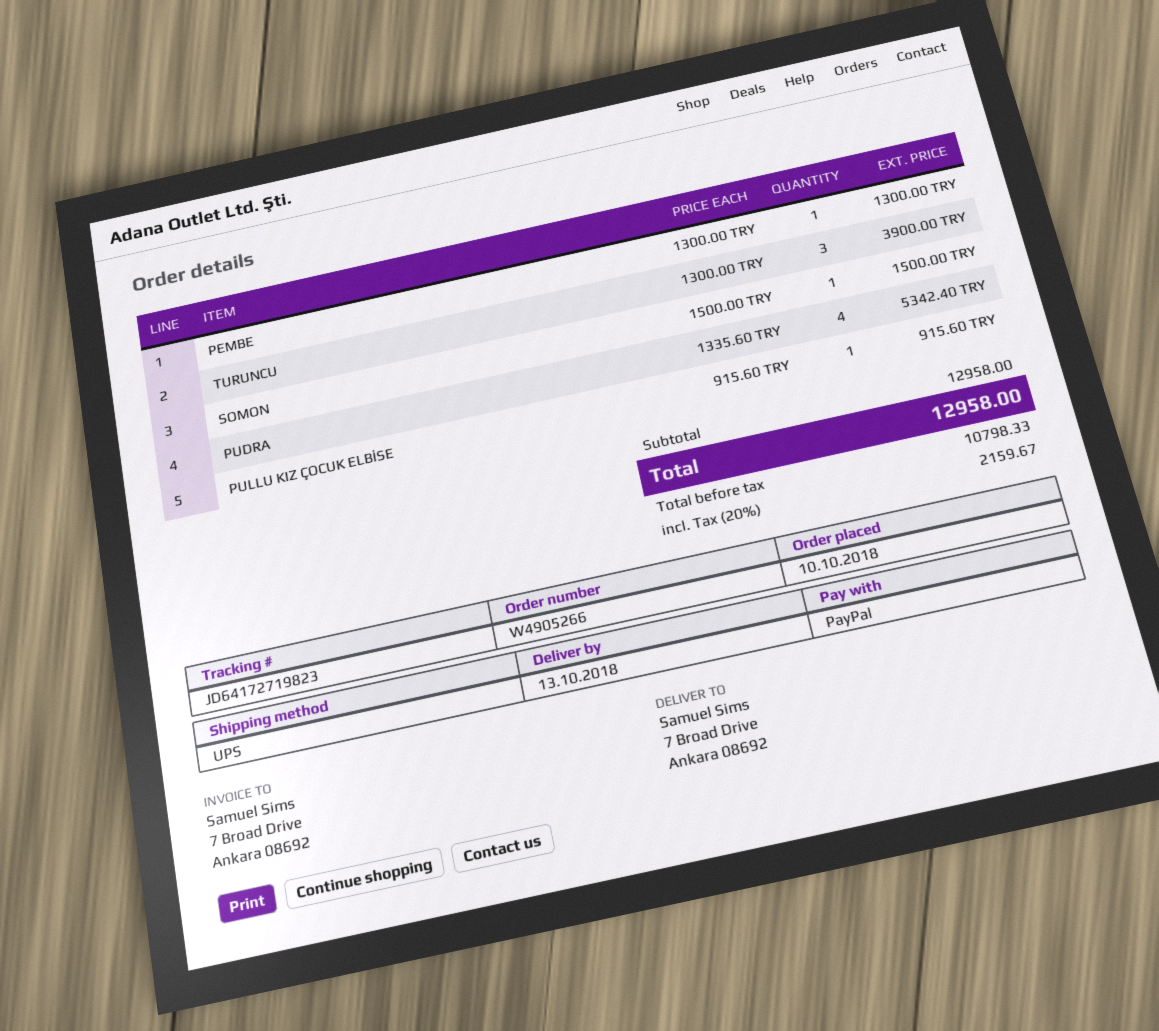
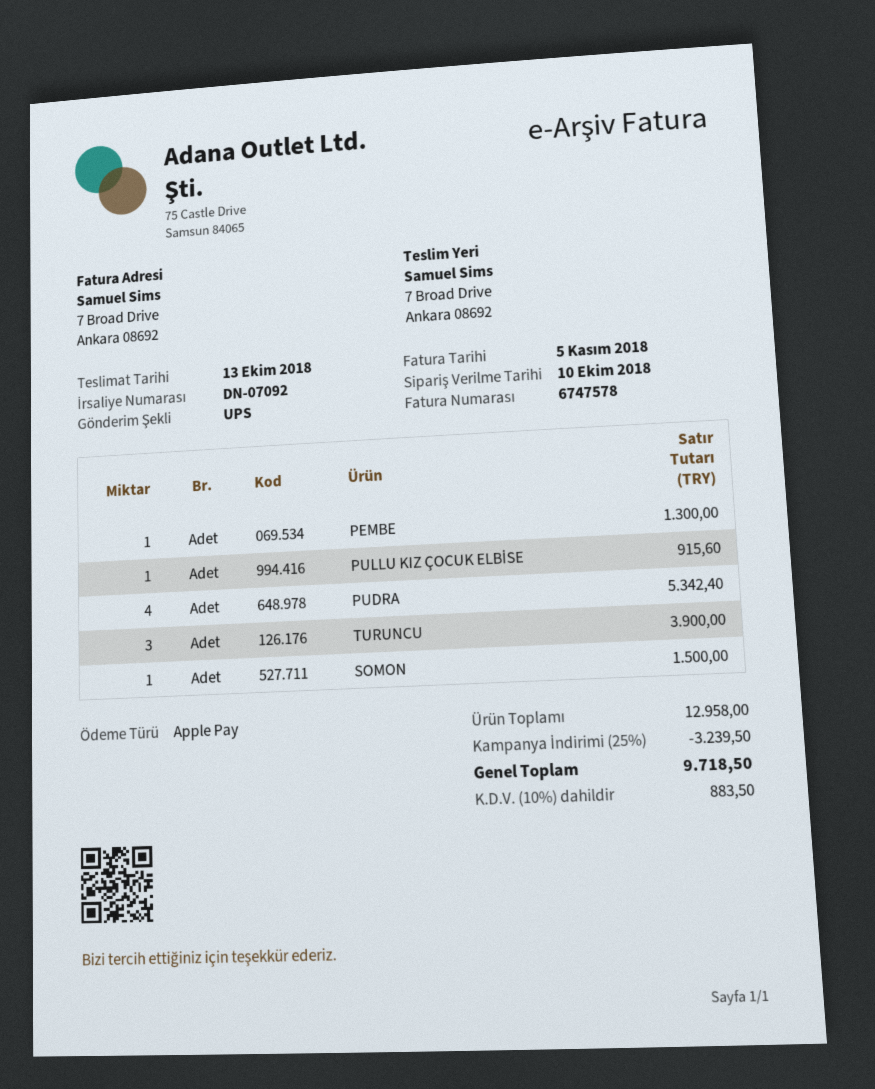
payment method: PayPal -> Apple Pay
discount: none -> 25% = 3239.50
tax: 20% = 2159.67 -> 10% = 883.50
total: 12958.00 -> 9718.50

